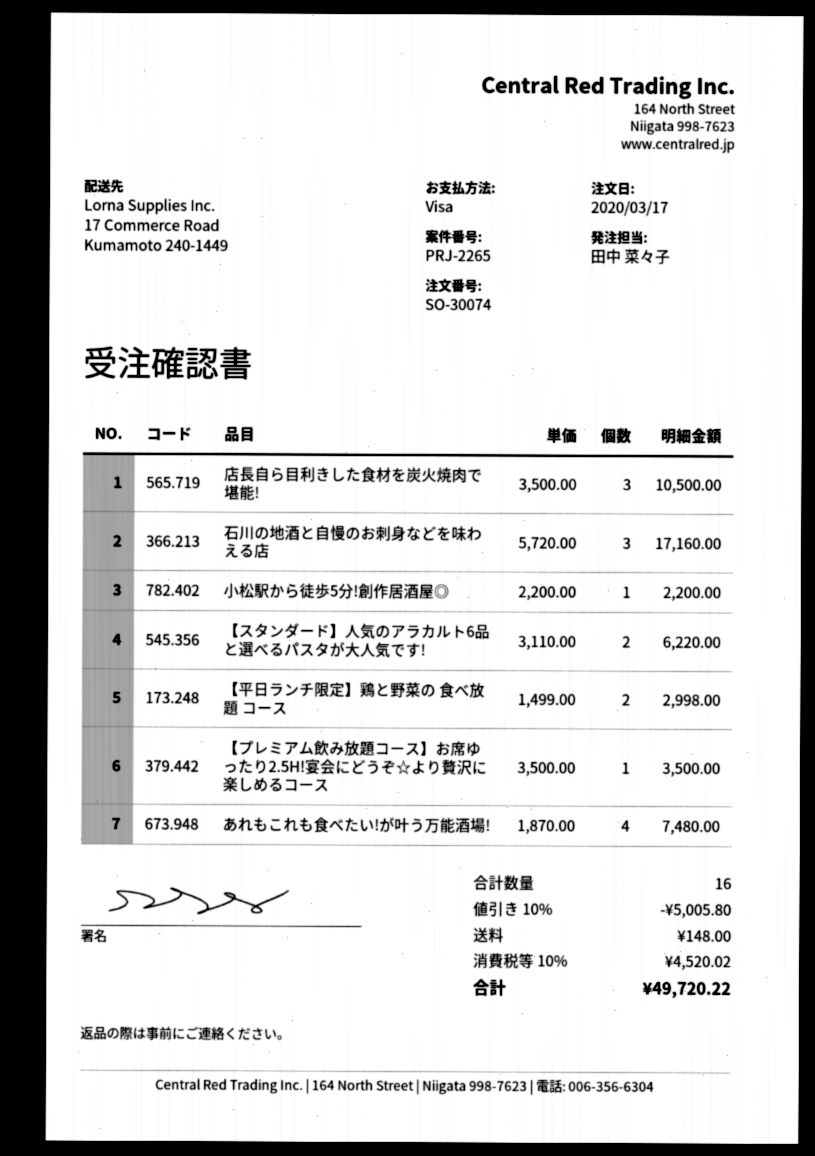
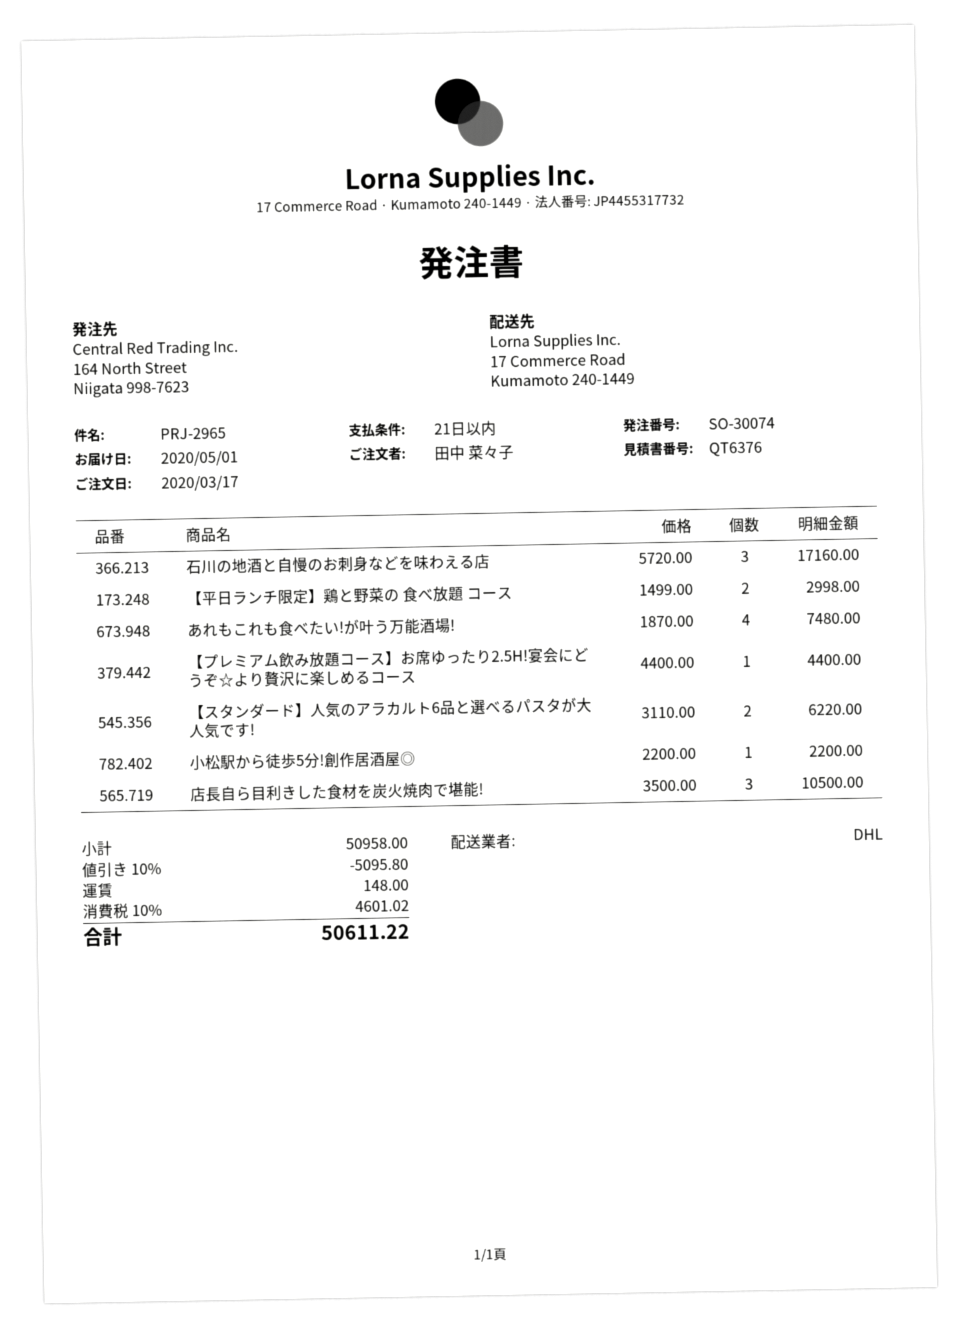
reference: PRJ-2265 -> PRJ-2965
【プレミアム飲み放題コース】お席ゆったり2.5H!宴会にどうぞ☆より贅沢に楽しめるコース: 1 x 3500.00 = 3500.00 -> 1 x 4400.00 = 4400.00
discount: 10% = 5005.80 -> 10% = 5095.80
tax: 10% = 4520.02 -> 10% = 4601.02
total: 49720.22 -> 50611.22

